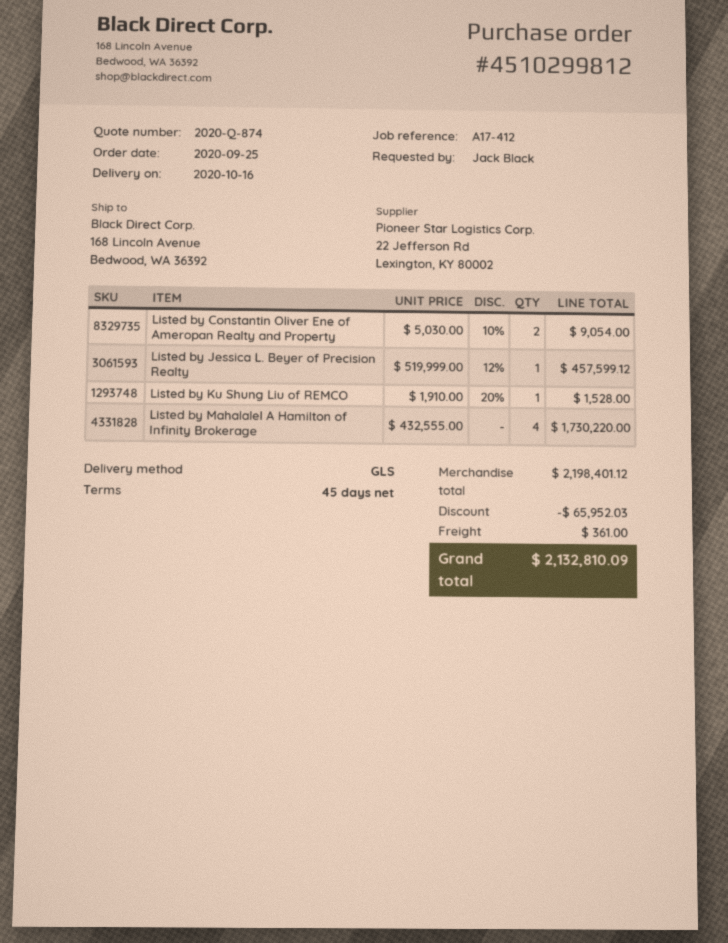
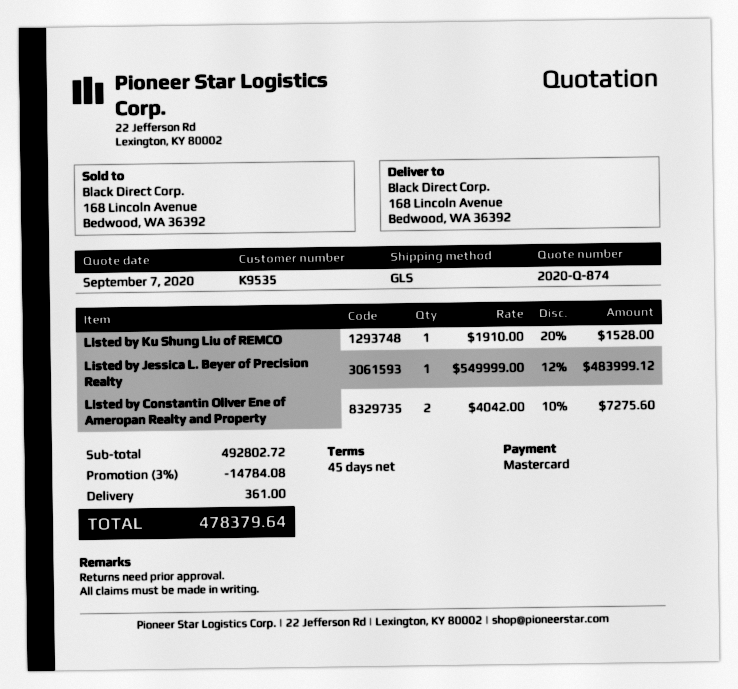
Listed by Constantin Oliver Ene of Ameropan Realty and Property: 2 x 5030.00 - 10% = 9054.00 -> 2 x 4042.00 - 10% = 7275.60
Listed by Jessica L. Beyer of Precision Realty: 1 x 519999.00 - 12% = 457599.12 -> 1 x 549999.00 - 12% = 483999.12
Listed by Mahalalel A Hamilton of Infinity Brokerage: 4 x 432555.00 = 1730220.00 -> none
subtotal: 2198401.12 -> 492802.72
discount: 65952.03 -> 14784.08
total: 2132810.09 -> 478379.64

